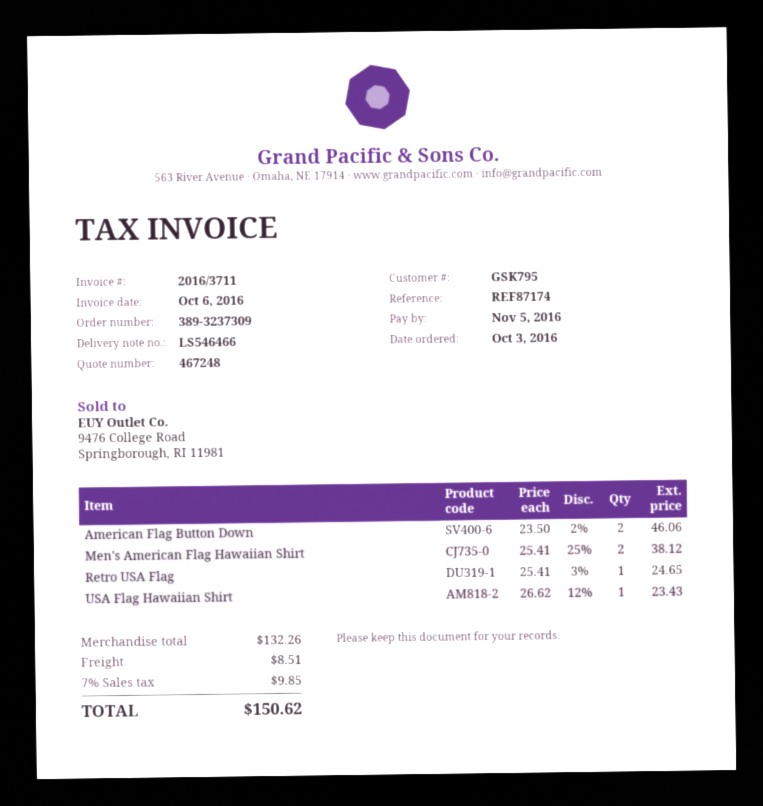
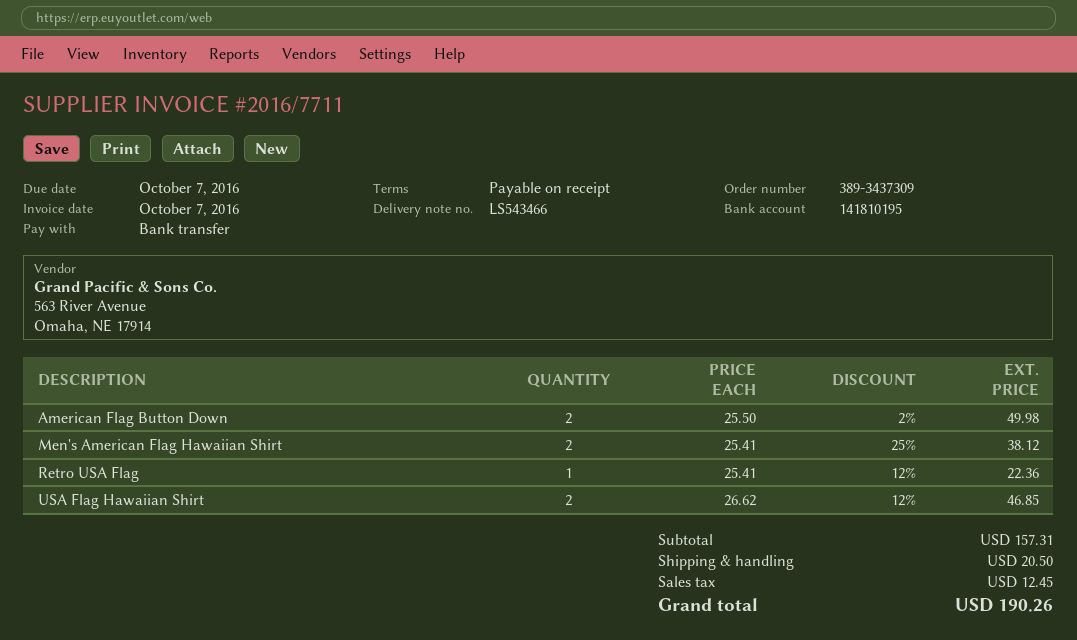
order number: 389-3237309 -> 389-3437309
delivery note number: LS546466 -> LS543466
invoice number: 2016/3711 -> 2016/7711
invoice date: 2016-10-06 -> 2016-10-07
due date: 2016-11-05 -> 2016-10-07
American Flag Button Down: 2 x 23.50 - 2% = 46.06 -> 2 x 25.50 - 2% = 49.98
Retro USA Flag: 1 x 25.41 - 3% = 24.65 -> 1 x 25.41 - 12% = 22.36
USA Flag Hawaiian Shirt: 1 x 26.62 - 12% = 23.43 -> 2 x 26.62 - 12% = 46.85
subtotal: 132.26 -> 157.31
shipping: 8.51 -> 20.50
tax: 9.85 -> 12.45
total: 150.62 -> 190.26

